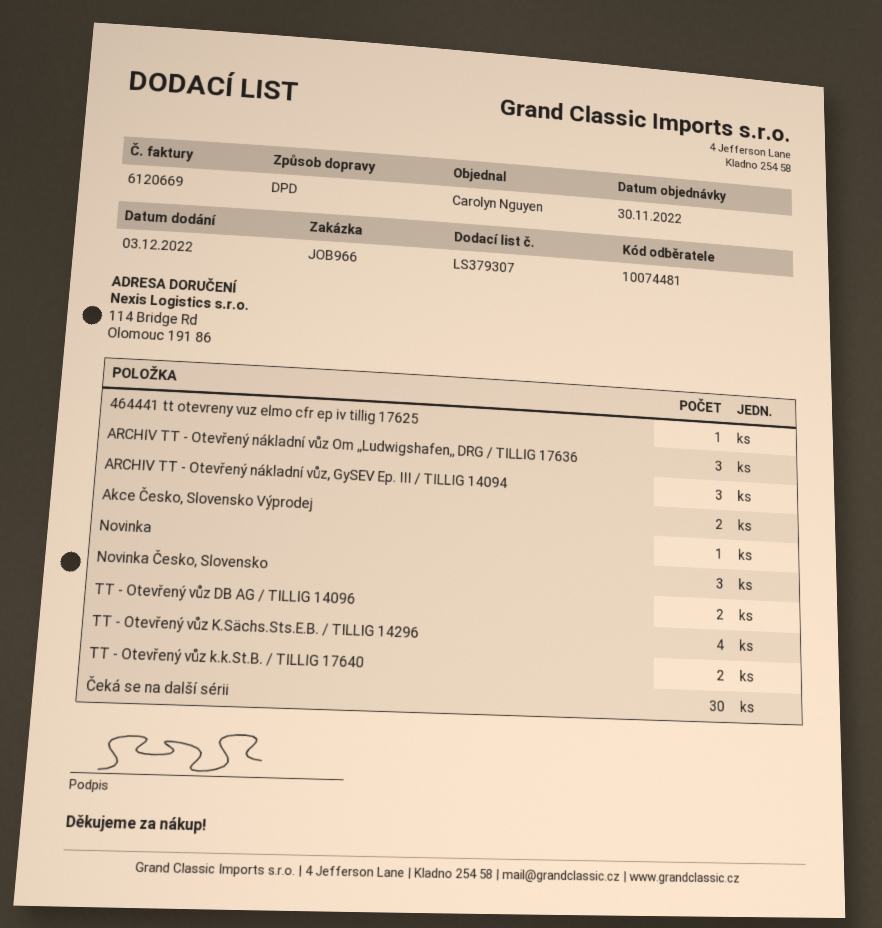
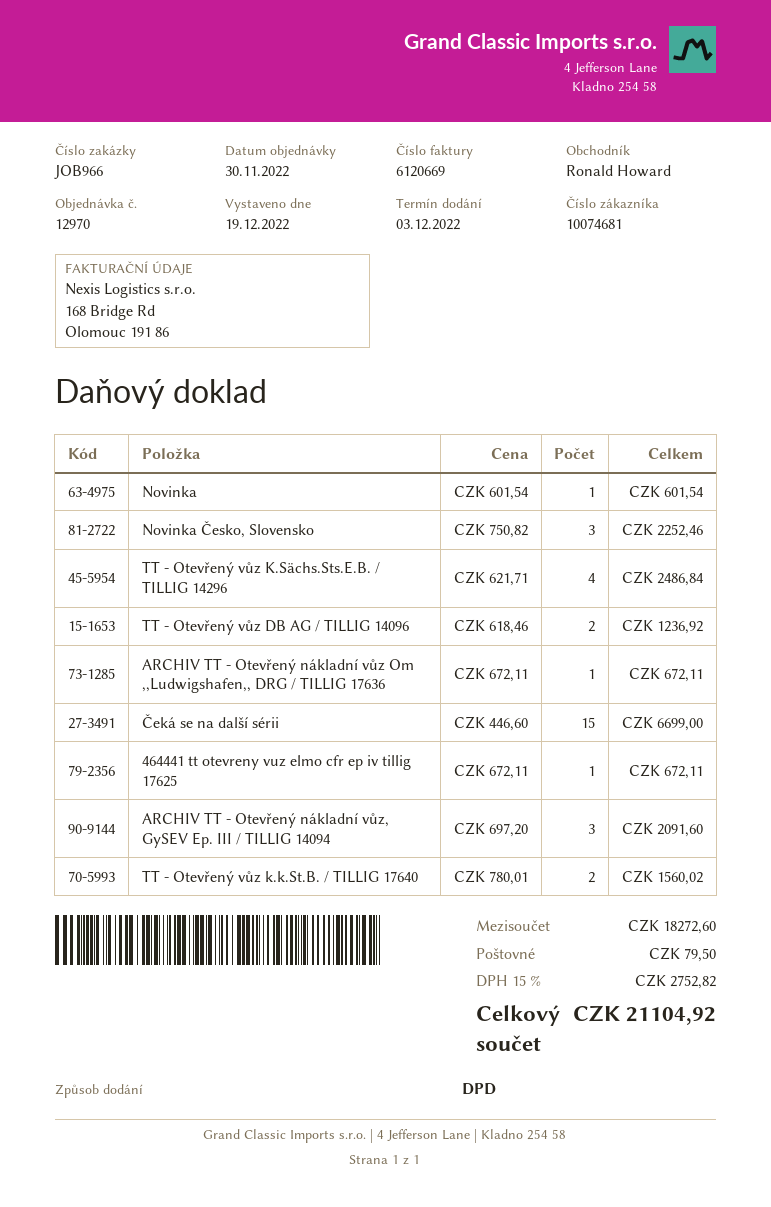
customer number: 10074481 -> 10074681
ARCHIV TT - Otevřený nákladní vůz Om ,,Ludwigshafen,, DRG / TILLIG 17636: 3 -> 1
Akce Česko, Slovensko Výprodej: 2 -> none
Čeká se na další sérii: 30 -> 15

